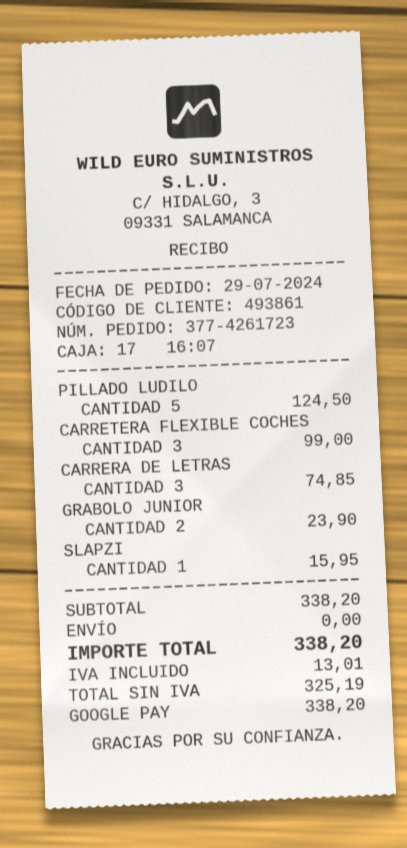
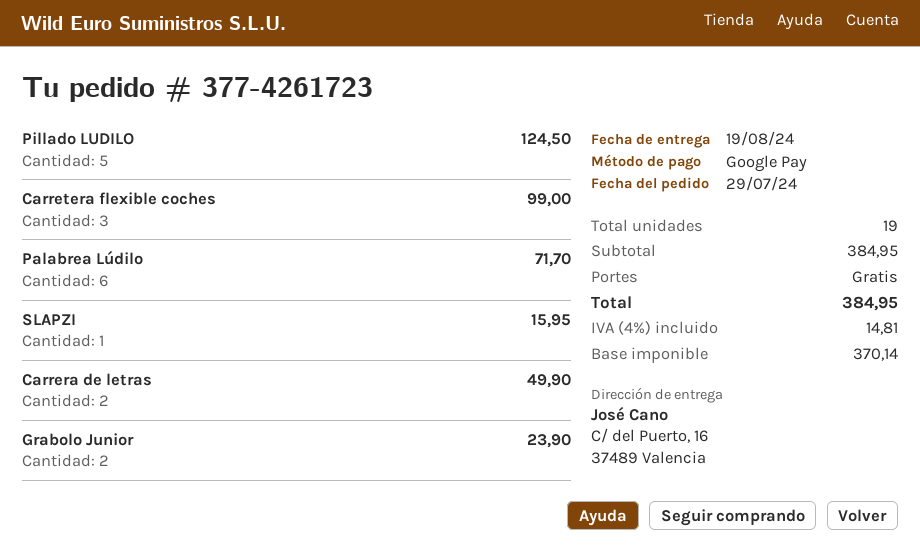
CARRERA DE LETRAS: 3 for 74.85 -> 2 for 49.90
Palabrea Lúdilo: none -> 6 for 71.70
subtotal: 338.20 -> 384.95
net: 325.19 -> 370.14
tax: 13.01 -> 14.81
total: 338.20 -> 384.95

